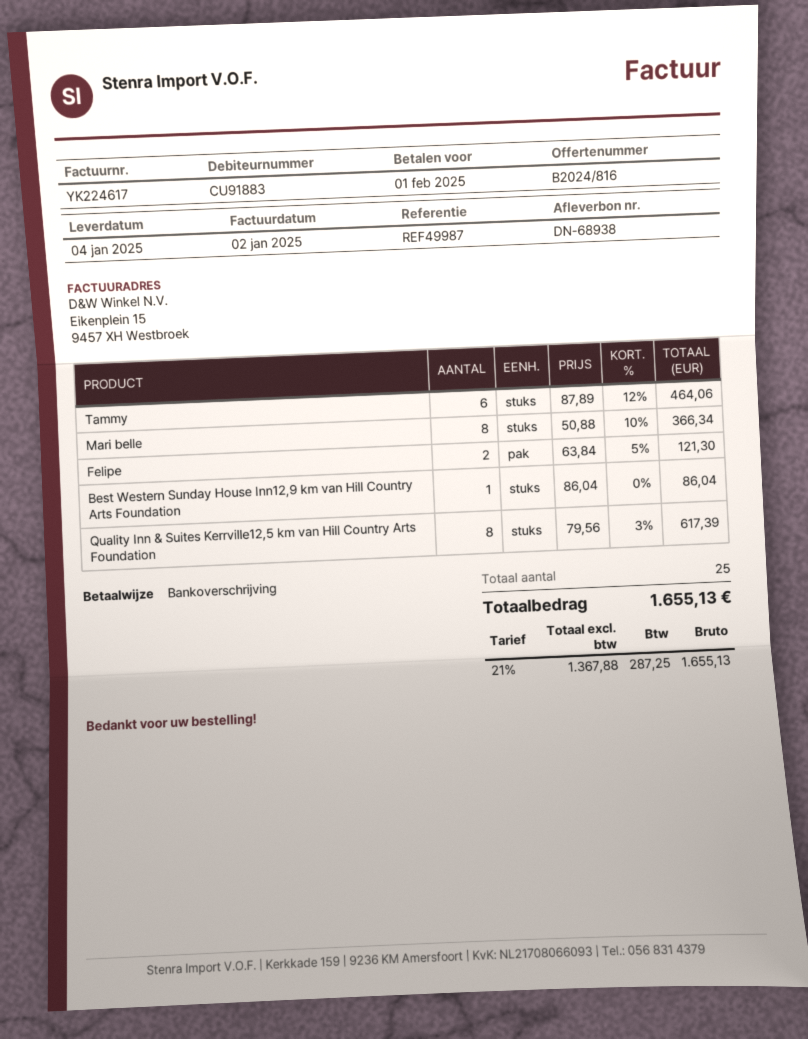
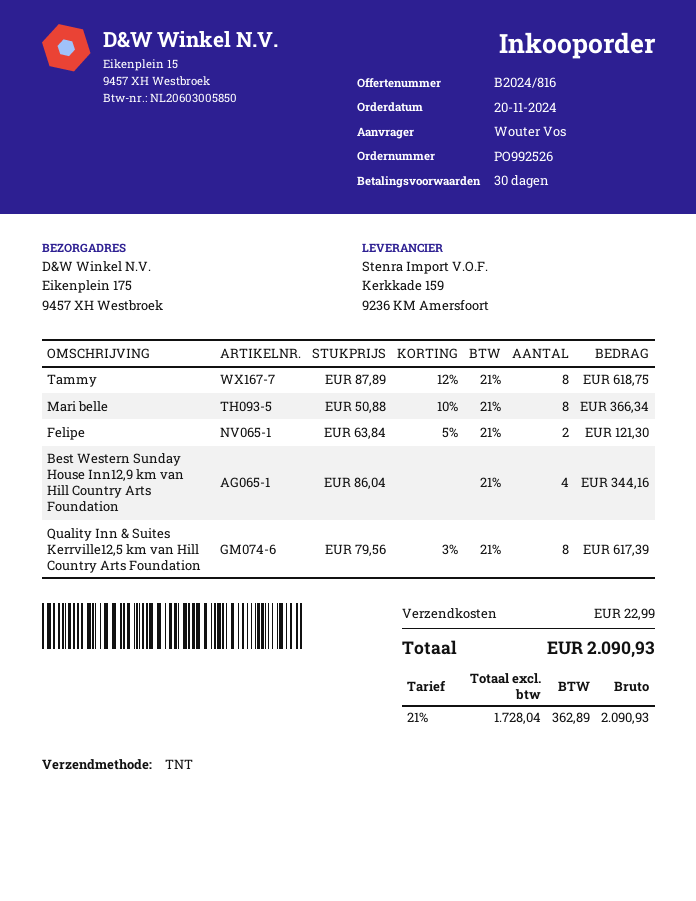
Tammy: 6 x 87.89 - 12% = 464.06 -> 8 x 87.89 - 12% = 618.75
Best Western Sunday House Inn12,9 km van Hill Country Arts Foundation: 1 x 86.04 = 86.04 -> 4 x 86.04 = 344.16
shipping: none -> 22.99
net: 1367.88 -> 1728.04
tax: 21% = 287.25 -> 21% = 362.89
total: 1655.13 -> 2090.93

